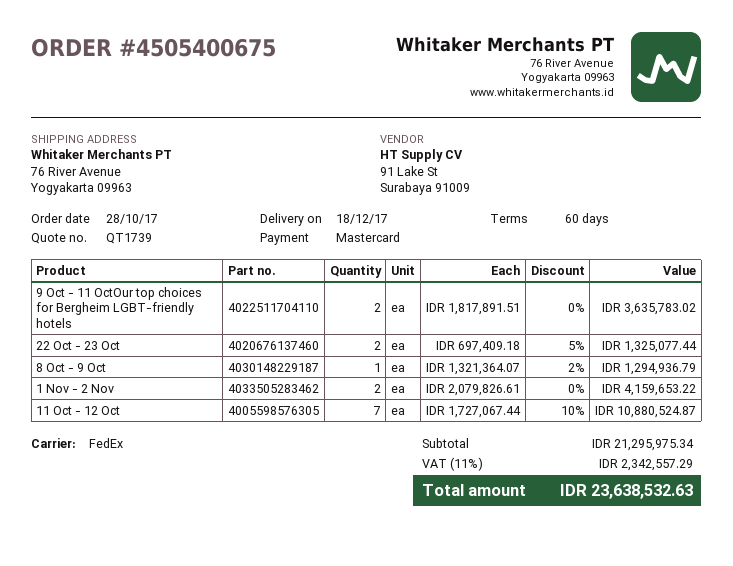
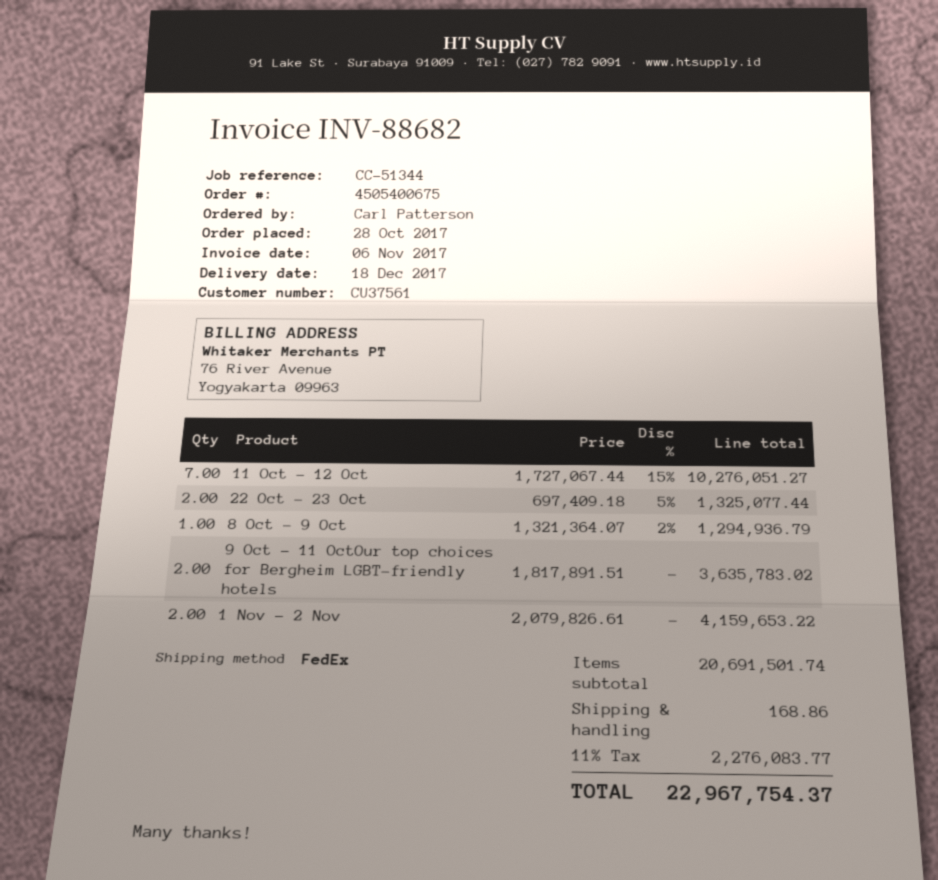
11 Oct - 12 Oct: 7 x 1727067.44 - 10% = 10880524.87 -> 7 x 1727067.44 - 15% = 10276051.27
subtotal: 21295975.34 -> 20691501.74
shipping: none -> 168.86
tax: 11% = 2342557.29 -> 11% = 2276083.77
total: 23638532.63 -> 22967754.37

